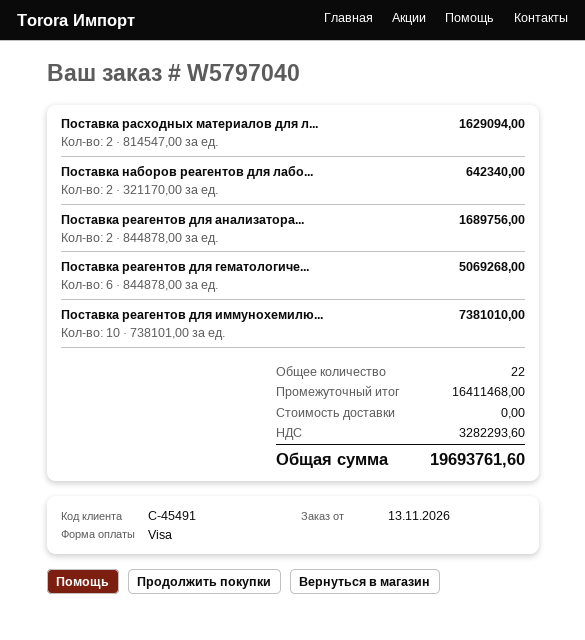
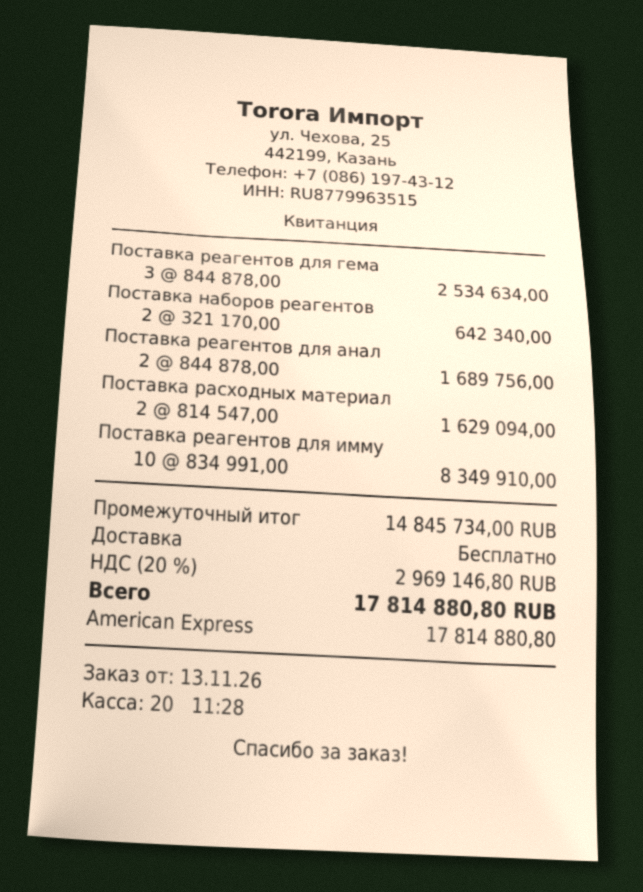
payment method: Visa -> American Express
Поставка реагентов для гематологиче...: 6 x 844878.00 = 5069268.00 -> 3 x 844878.00 = 2534634.00
Поставка реагентов для иммунохемилю...: 10 x 738101.00 = 7381010.00 -> 10 x 834991.00 = 8349910.00
subtotal: 16411468.00 -> 14845734.00
tax: 3282293.60 -> 2969146.80
total: 19693761.60 -> 17814880.80

